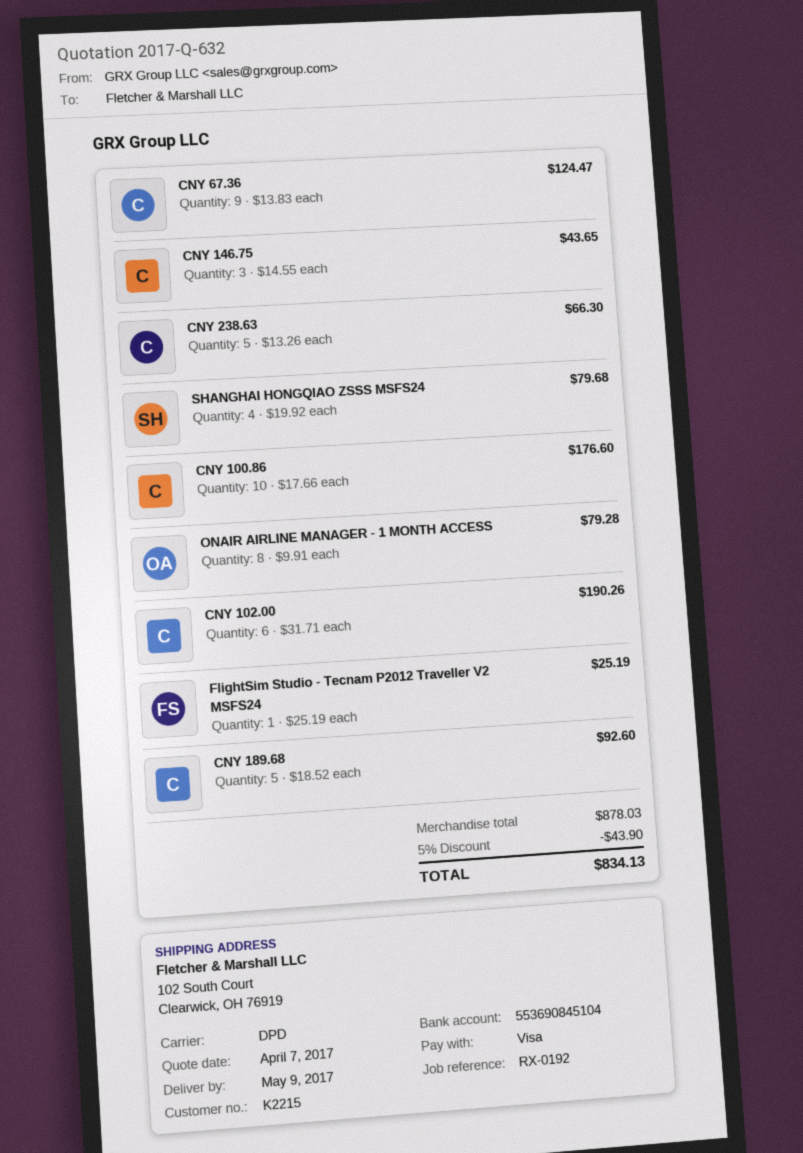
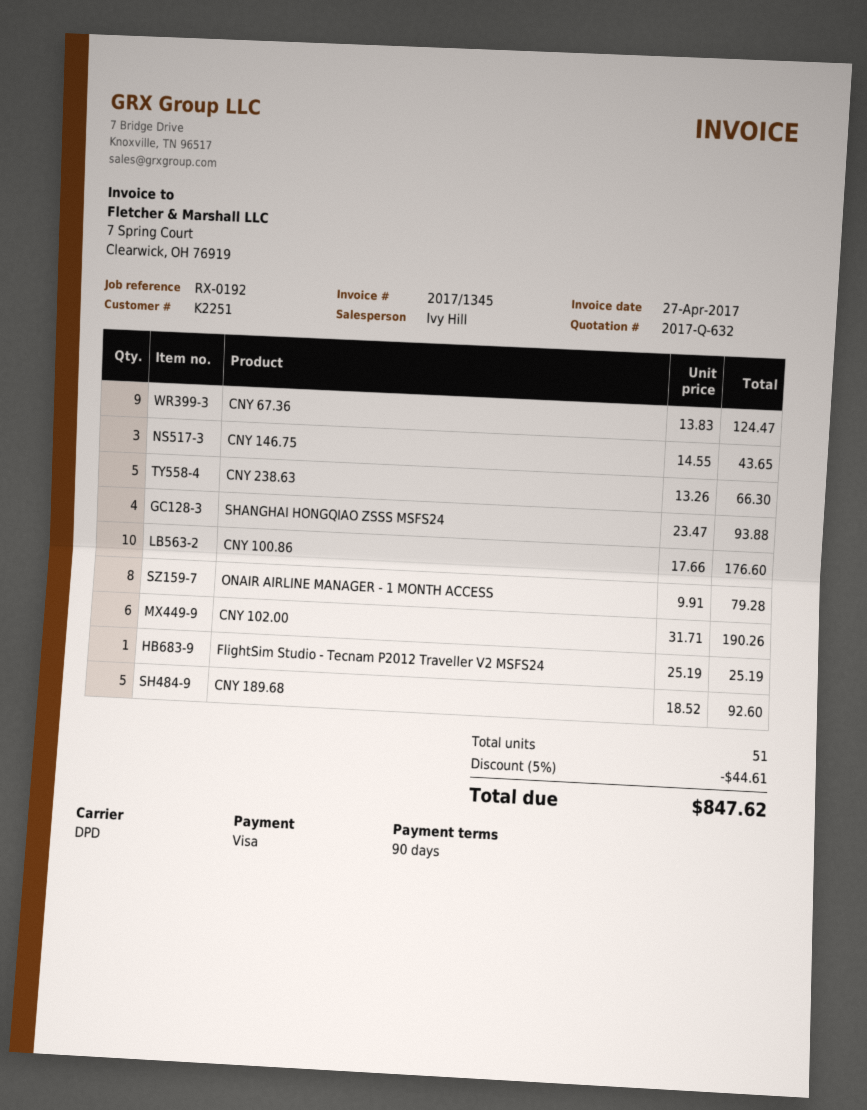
customer number: K2215 -> K2251
SHANGHAI HONGQIAO ZSSS MSFS24: 4 x 19.92 = 79.68 -> 4 x 23.47 = 93.88
discount: 5% = 43.90 -> 5% = 44.61
total: 834.13 -> 847.62

